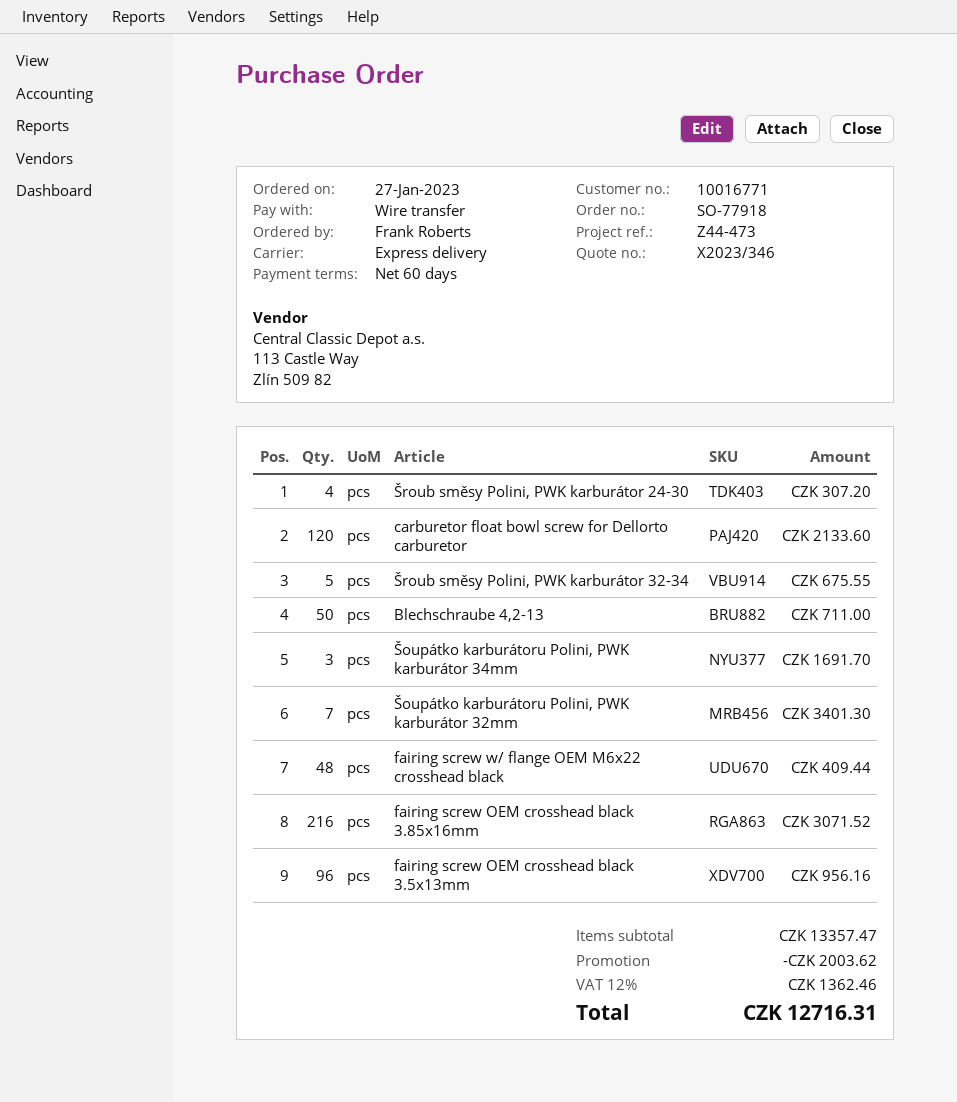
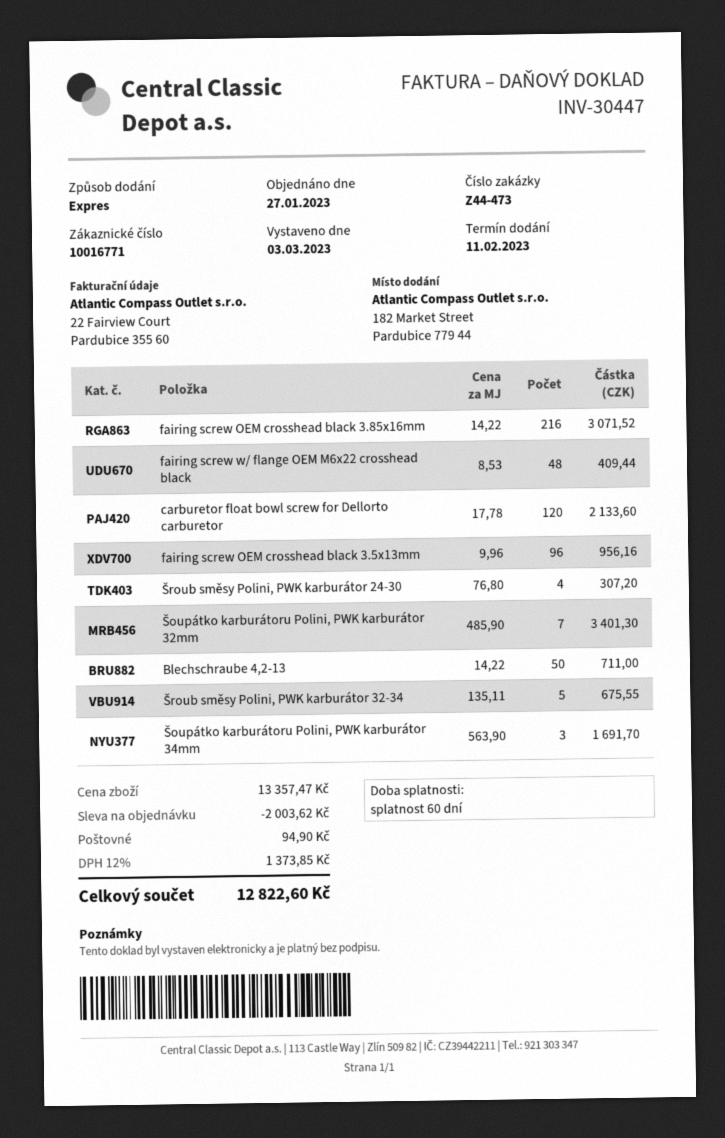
shipping: none -> 94.90
tax: 12% = 1362.46 -> 12% = 1373.85
total: 12716.31 -> 12822.60

